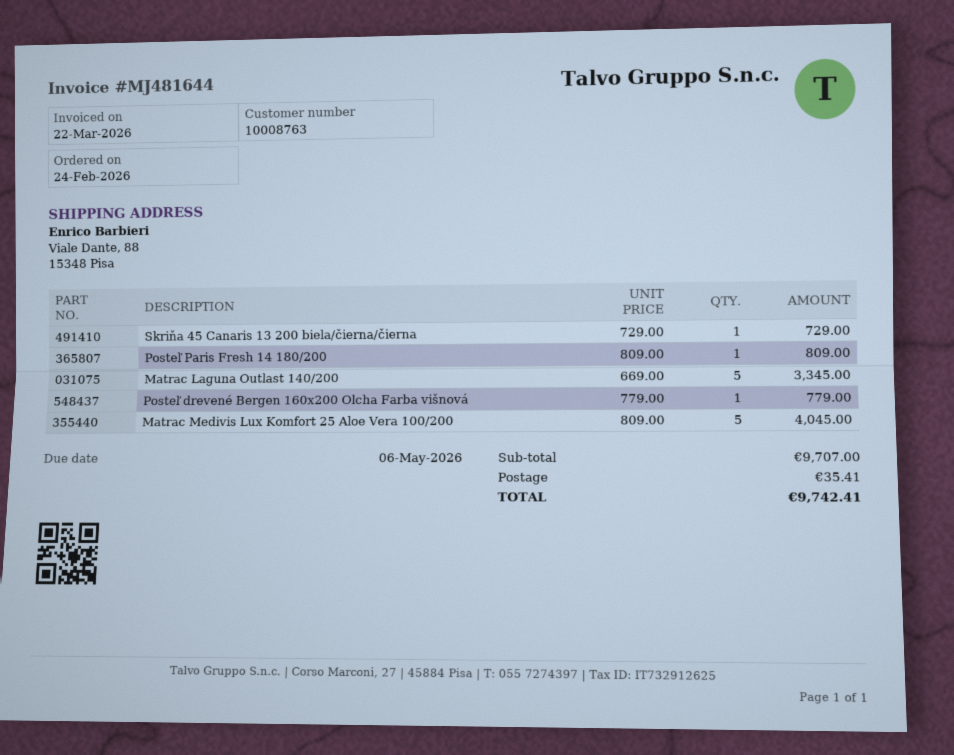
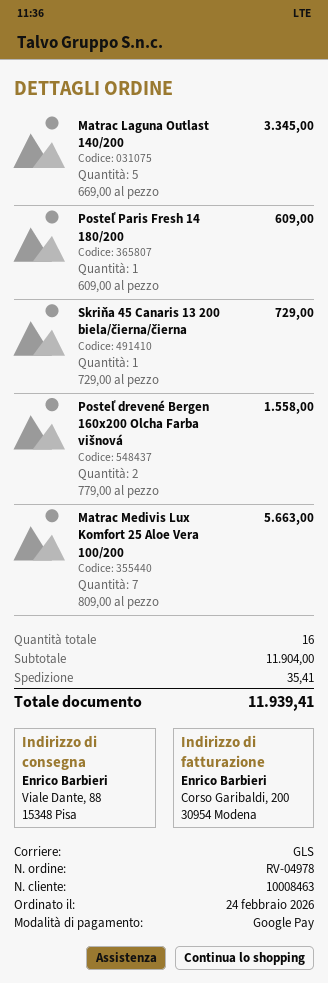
customer number: 10008763 -> 10008463
Posteľ Paris Fresh 14 180/200: 1 x 809.00 = 809.00 -> 1 x 609.00 = 609.00
Posteľ drevené Bergen 160x200 Olcha Farba višnová: 1 x 779.00 = 779.00 -> 2 x 779.00 = 1558.00
Matrac Medivis Lux Komfort 25 Aloe Vera 100/200: 5 x 809.00 = 4045.00 -> 7 x 809.00 = 5663.00
subtotal: 9707.00 -> 11904.00
total: 9742.41 -> 11939.41

